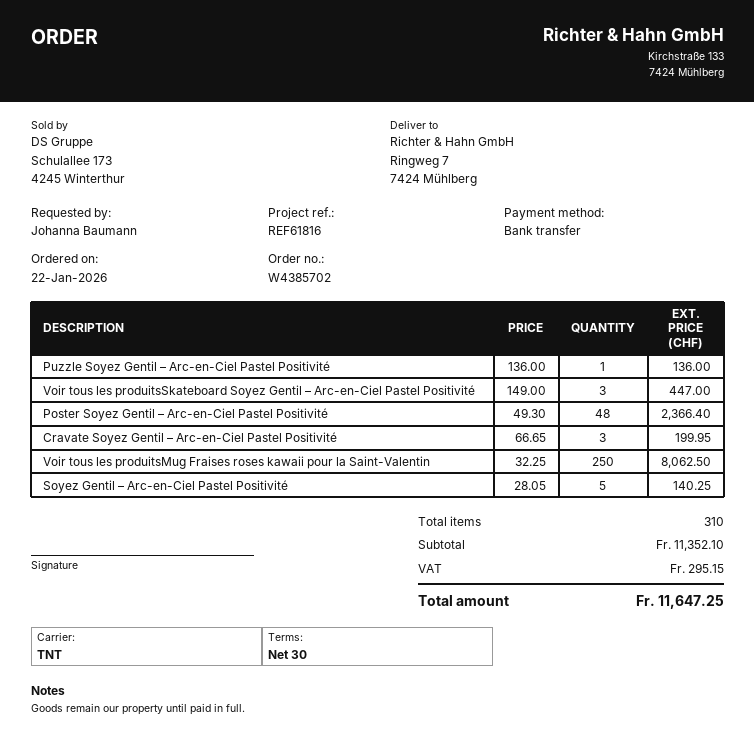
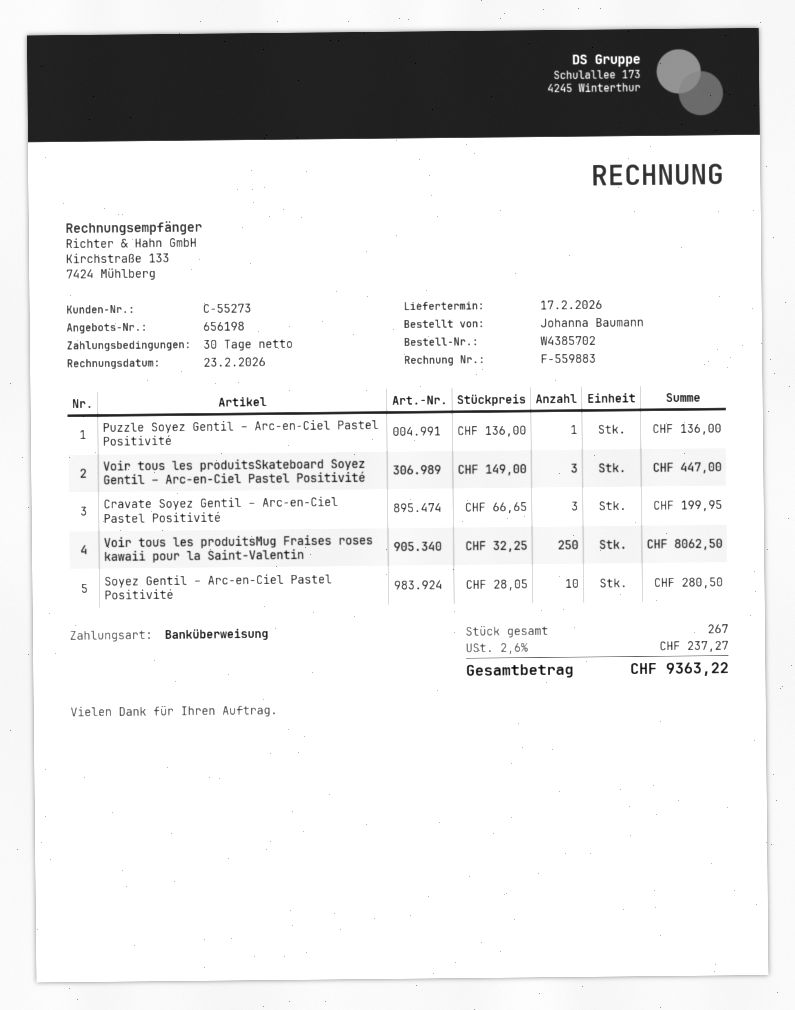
Poster Soyez Gentil – Arc-en-Ciel Pastel Positivité: 48 x 49.30 = 2366.40 -> none
Soyez Gentil – Arc-en-Ciel Pastel Positivité: 5 x 28.05 = 140.25 -> 10 x 28.05 = 280.50
total quantity: 310 -> 267
tax: 295.15 -> 237.27
total: 11647.25 -> 9363.22

